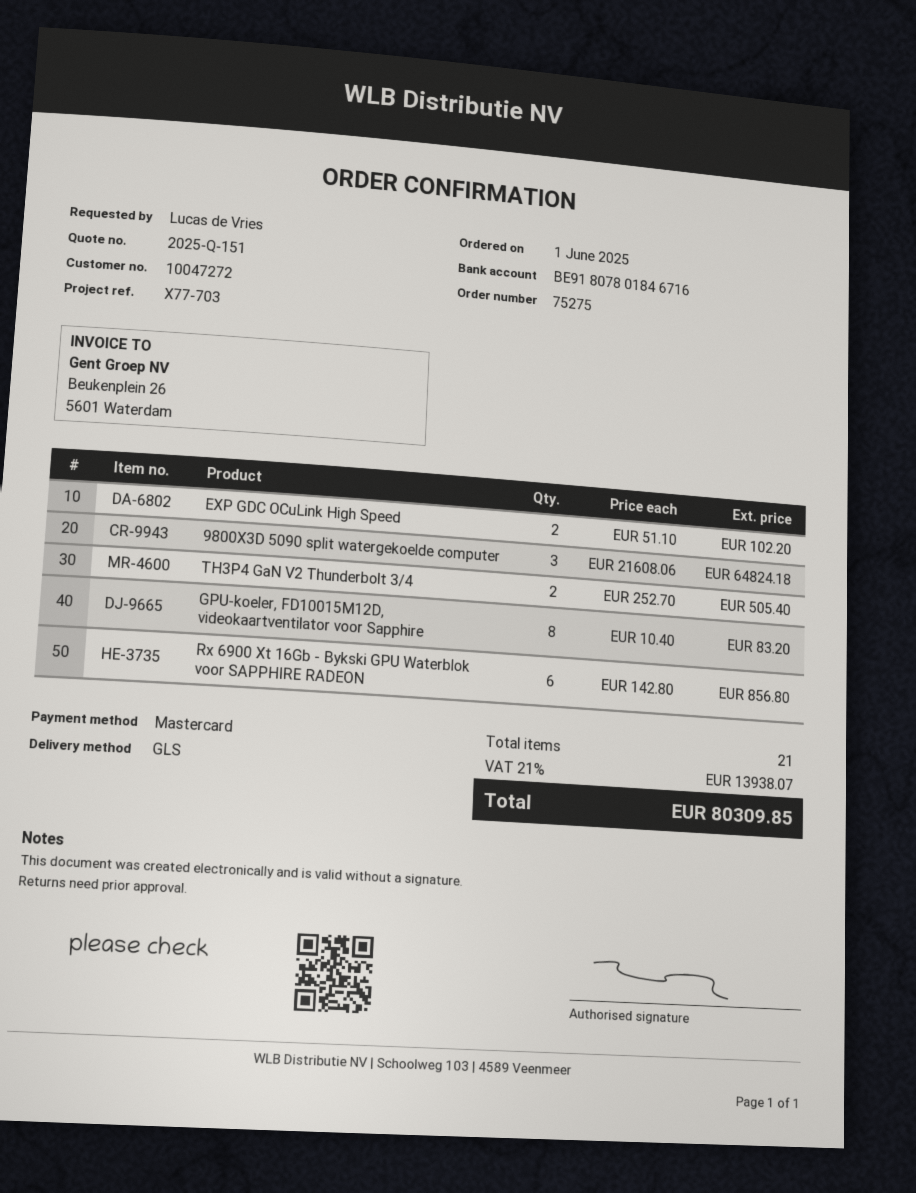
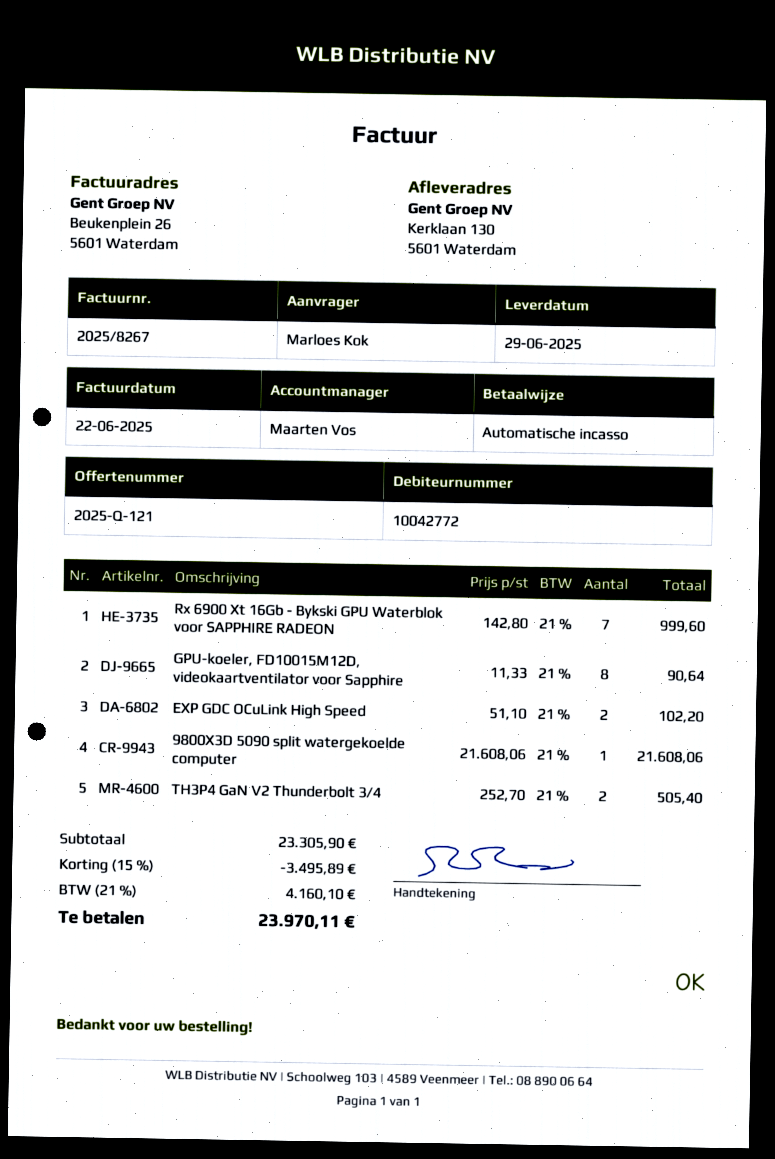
quote number: 2025-Q-151 -> 2025-Q-121
customer number: 10047272 -> 10042772
ordered by: Lucas de Vries -> Marloes Kok
payment method: Mastercard -> direct debit
9800X3D 5090 split watergekoelde computer: 3 x 21608.06 = 64824.18 -> 1 x 21608.06 = 21608.06
GPU-koeler, FD10015M12D, videokaartventilator voor Sapphire: 8 x 10.40 = 83.20 -> 8 x 11.33 = 90.64
Rx 6900 Xt 16Gb - Bykski GPU Waterblok voor SAPPHIRE RADEON: 6 x 142.80 = 856.80 -> 7 x 142.80 = 999.60
discount: none -> 15% = 3495.89
tax: 21% = 13938.07 -> 21% = 4160.10
total: 80309.85 -> 23970.11

